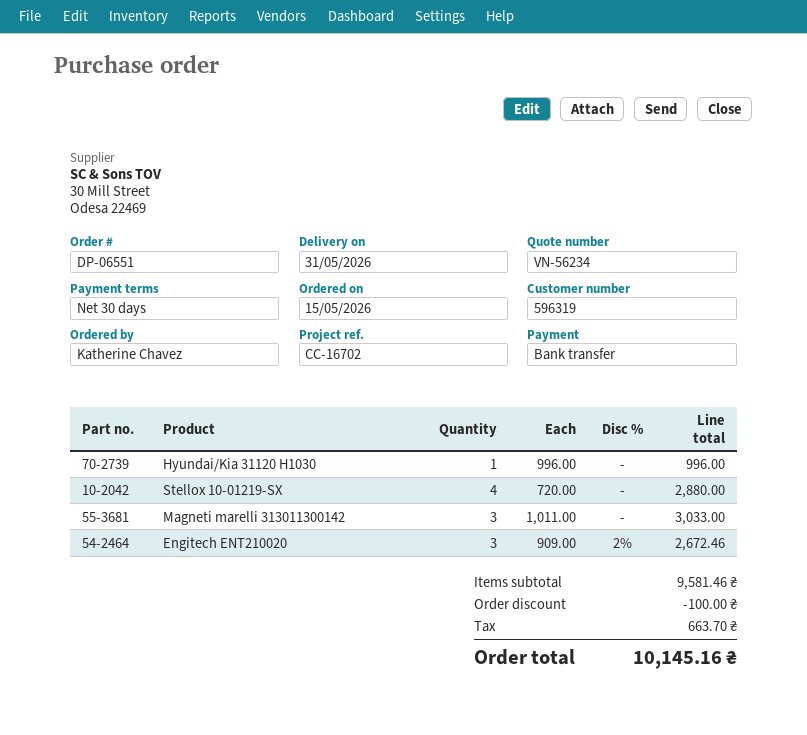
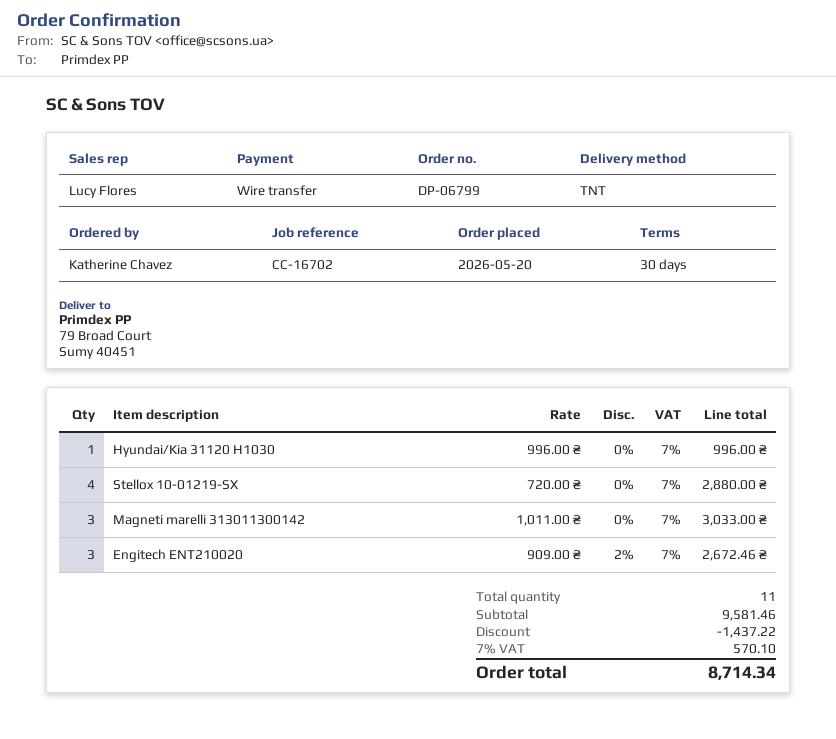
order number: DP-06551 -> DP-06799
order date: 2026-05-15 -> 2026-05-20
discount: 100.00 -> 1437.22
tax: 663.70 -> 570.10
total: 10145.16 -> 8714.34

